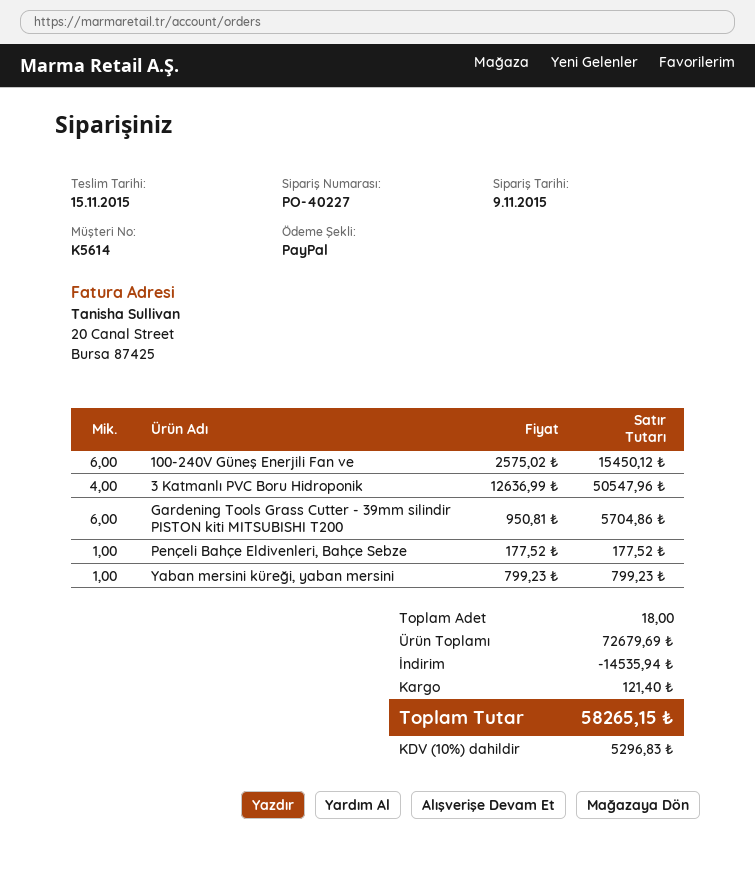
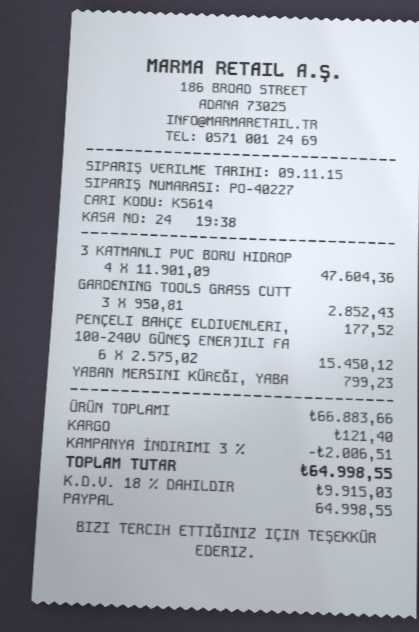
3 Katmanlı PVC Boru Hidroponik: 4 x 12636.99 = 50547.96 -> 4 x 11901.09 = 47604.36
Gardening Tools Grass Cutter - 39mm silindir PISTON kiti MITSUBISHI T200: 6 x 950.81 = 5704.86 -> 3 x 950.81 = 2852.43
subtotal: 72679.69 -> 66883.66
discount: 14535.94 -> 2006.51
tax: 10% = 5296.83 -> 18% = 9915.03
total: 58265.15 -> 64998.55

